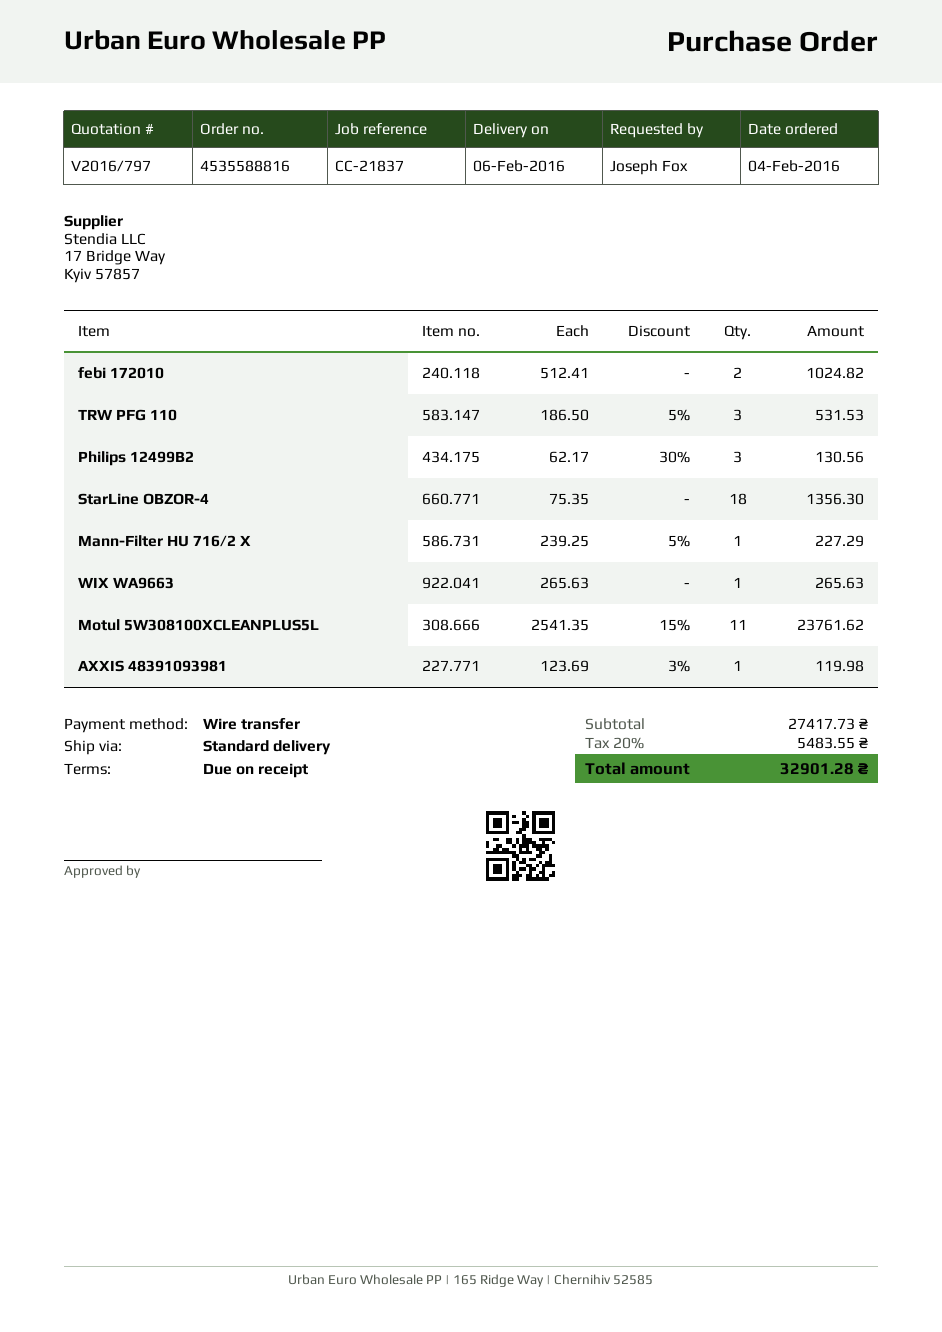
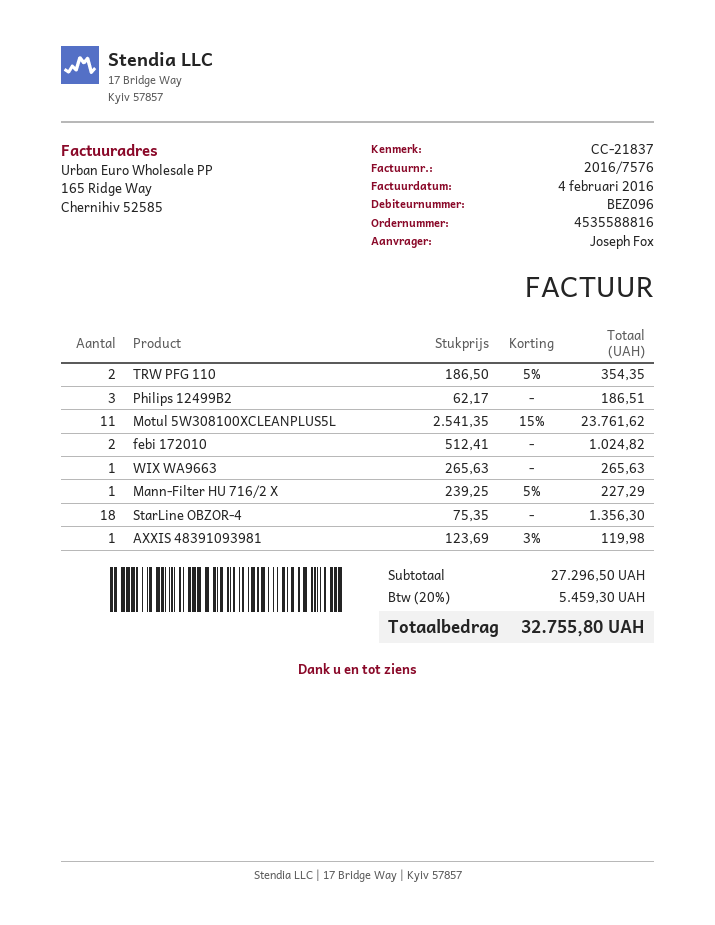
TRW PFG 110: 3 x 186.50 - 5% = 531.53 -> 2 x 186.50 - 5% = 354.35
Philips 12499B2: 3 x 62.17 - 30% = 130.56 -> 3 x 62.17 = 186.51
subtotal: 27417.73 -> 27296.50
tax: 20% = 5483.55 -> 20% = 5459.30
total: 32901.28 -> 32755.80

